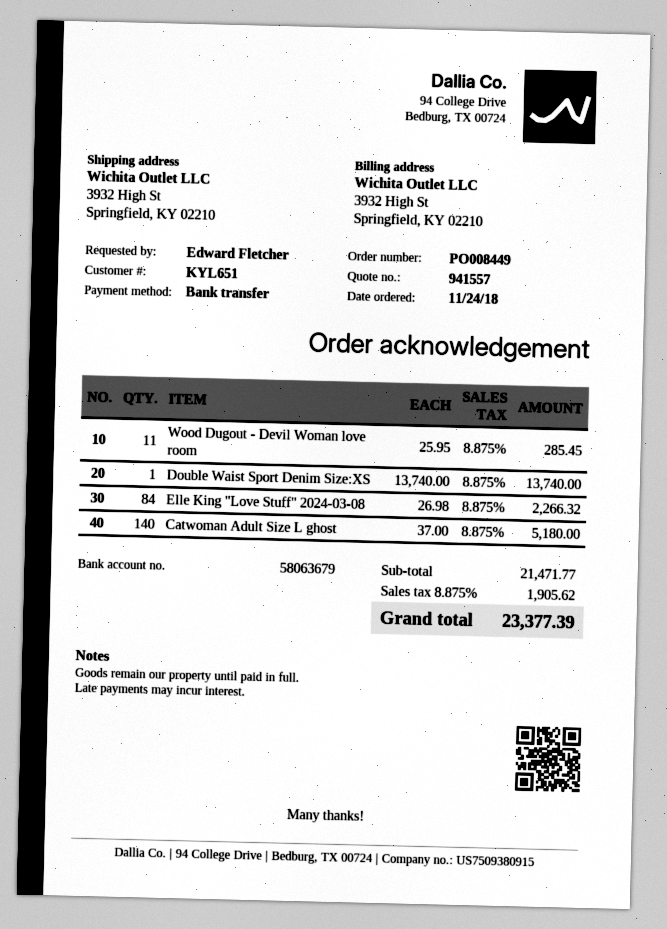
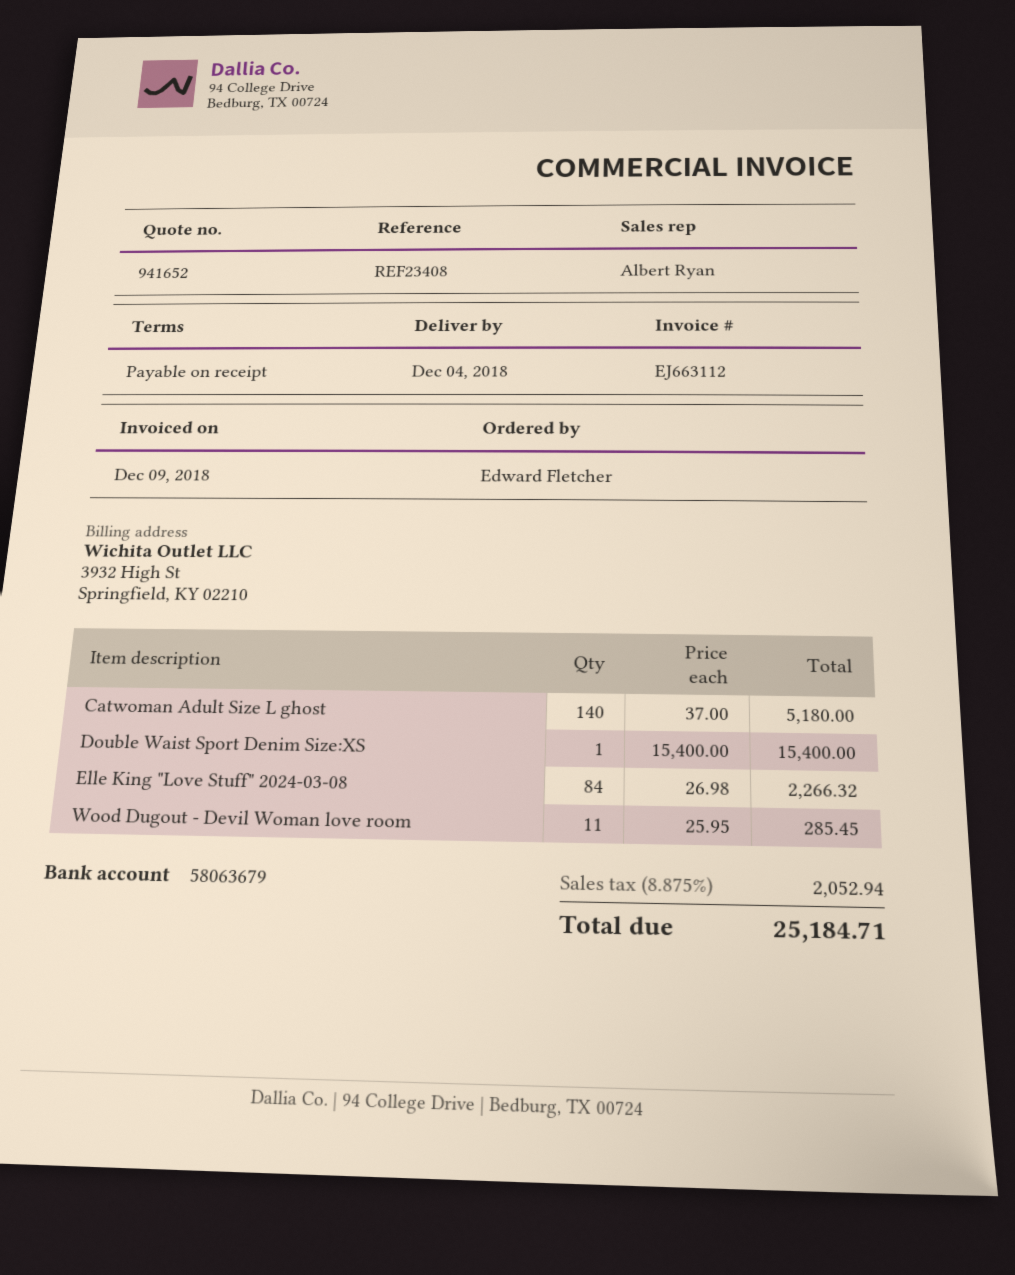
quote number: 941557 -> 941652
Double Waist Sport Denim Size:XS: 1 x 13740.00 = 13740.00 -> 1 x 15400.00 = 15400.00
tax: 8.875% = 1905.62 -> 8.875% = 2052.94
total: 23377.39 -> 25184.71

